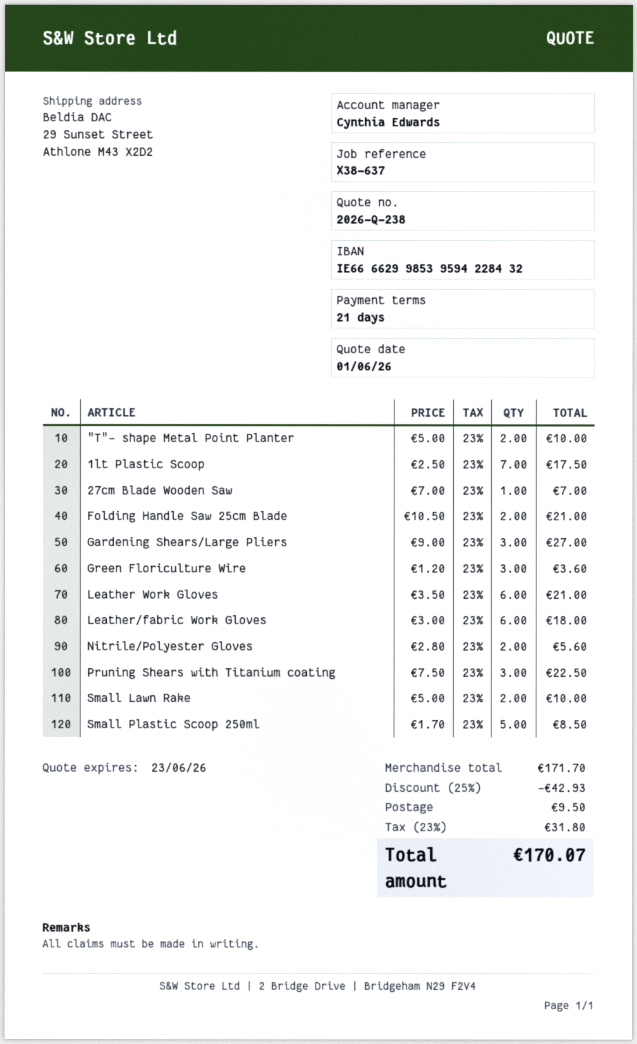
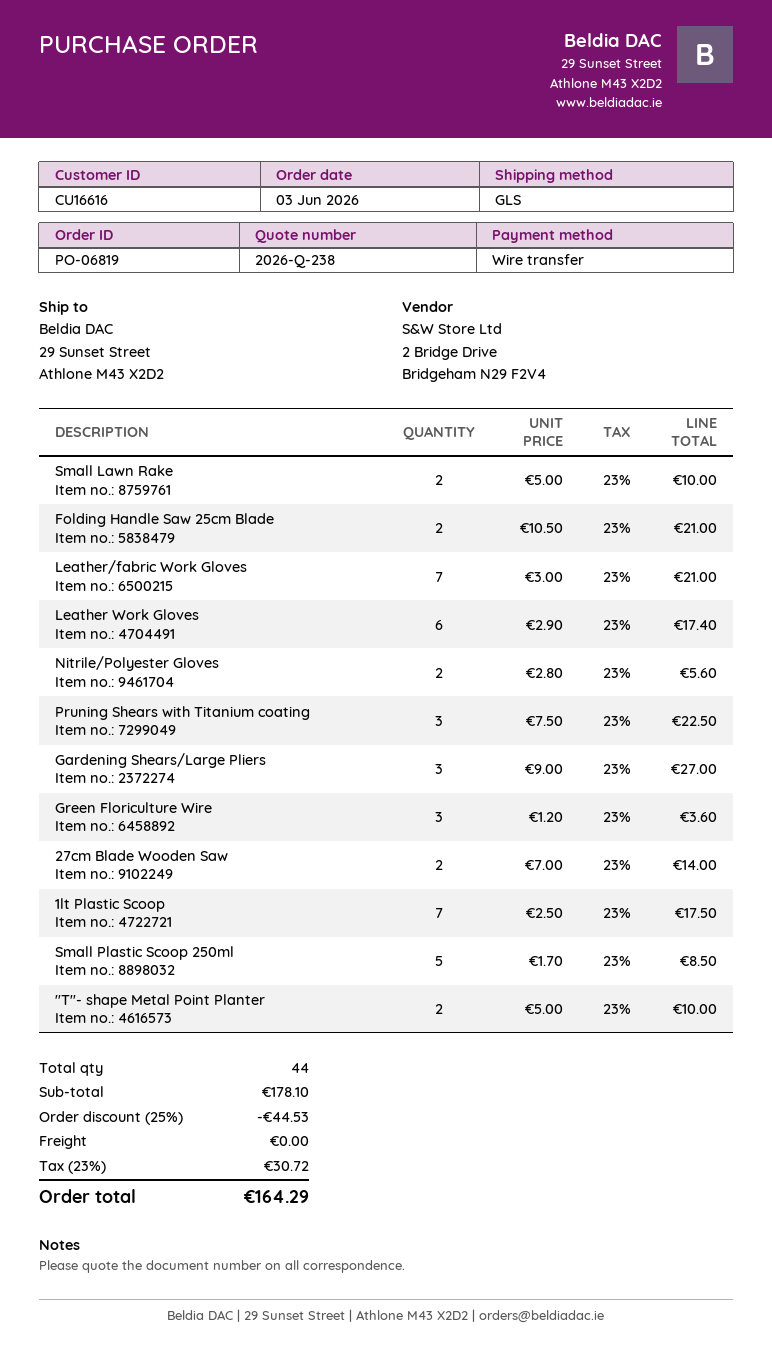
27cm Blade Wooden Saw: 1 x 7.00 = 7.00 -> 2 x 7.00 = 14.00
Leather Work Gloves: 6 x 3.50 = 21.00 -> 6 x 2.90 = 17.40
Leather/fabric Work Gloves: 6 x 3.00 = 18.00 -> 7 x 3.00 = 21.00
subtotal: 171.70 -> 178.10
discount: 25% = 42.93 -> 25% = 44.53
shipping: 9.50 -> 0.00
tax: 23% = 31.80 -> 23% = 30.72
total: 170.07 -> 164.29

